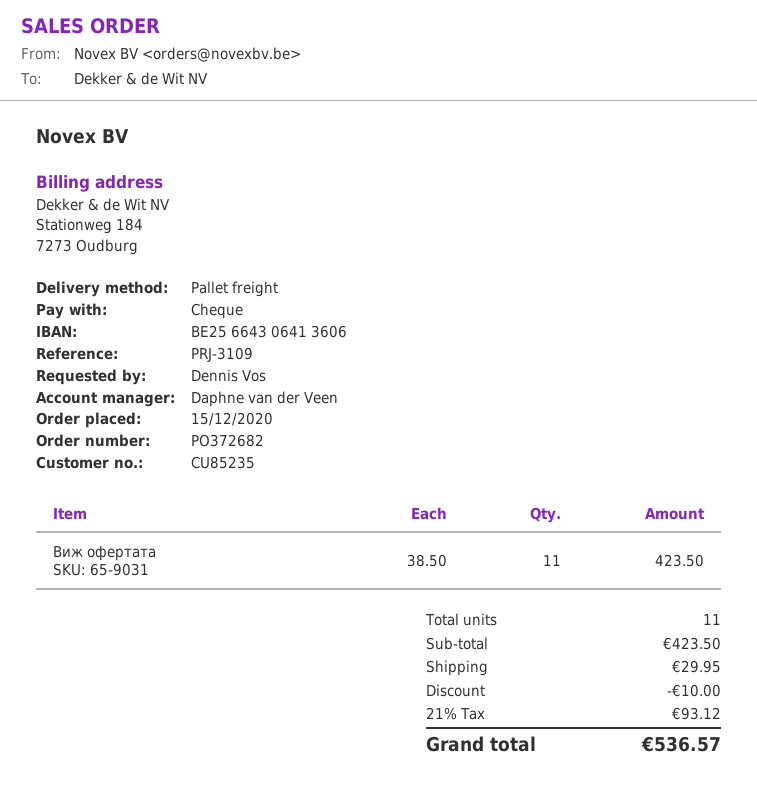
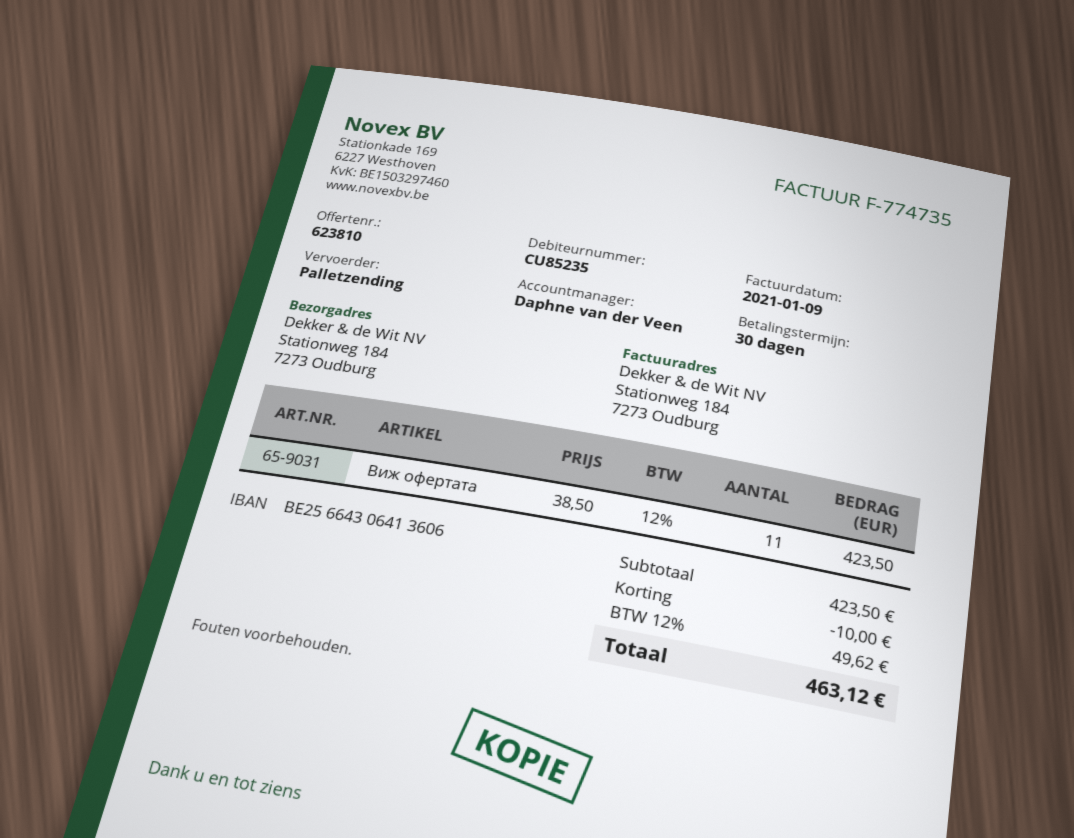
shipping: 29.95 -> none
tax: 21% = 93.12 -> 12% = 49.62
total: 536.57 -> 463.12

